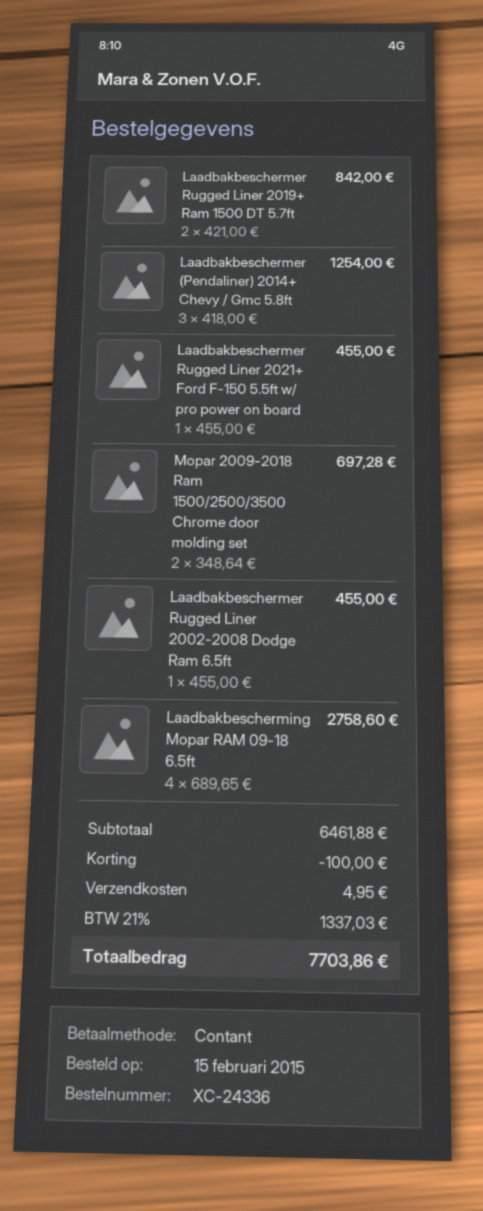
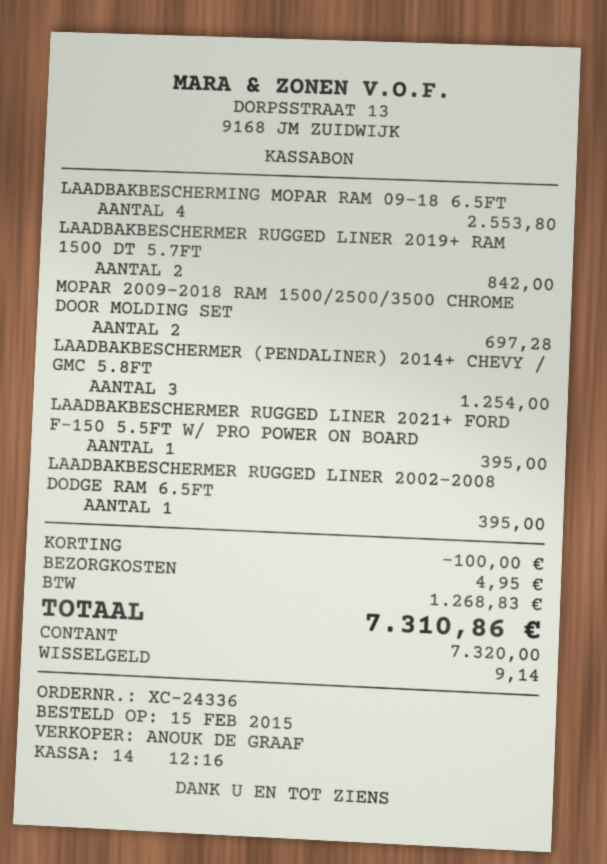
Laadbakbeschermer Rugged Liner 2021+ Ford F-150 5.5ft w/ pro power on board: 1 for 455.00 -> 1 for 395.00
Laadbakbeschermer Rugged Liner 2002-2008 Dodge Ram 6.5ft: 1 for 455.00 -> 1 for 395.00
Laadbakbescherming Mopar RAM 09-18 6.5ft: 4 for 2758.60 -> 4 for 2553.80
tax: 1337.03 -> 1268.83
total: 7703.86 -> 7310.86

